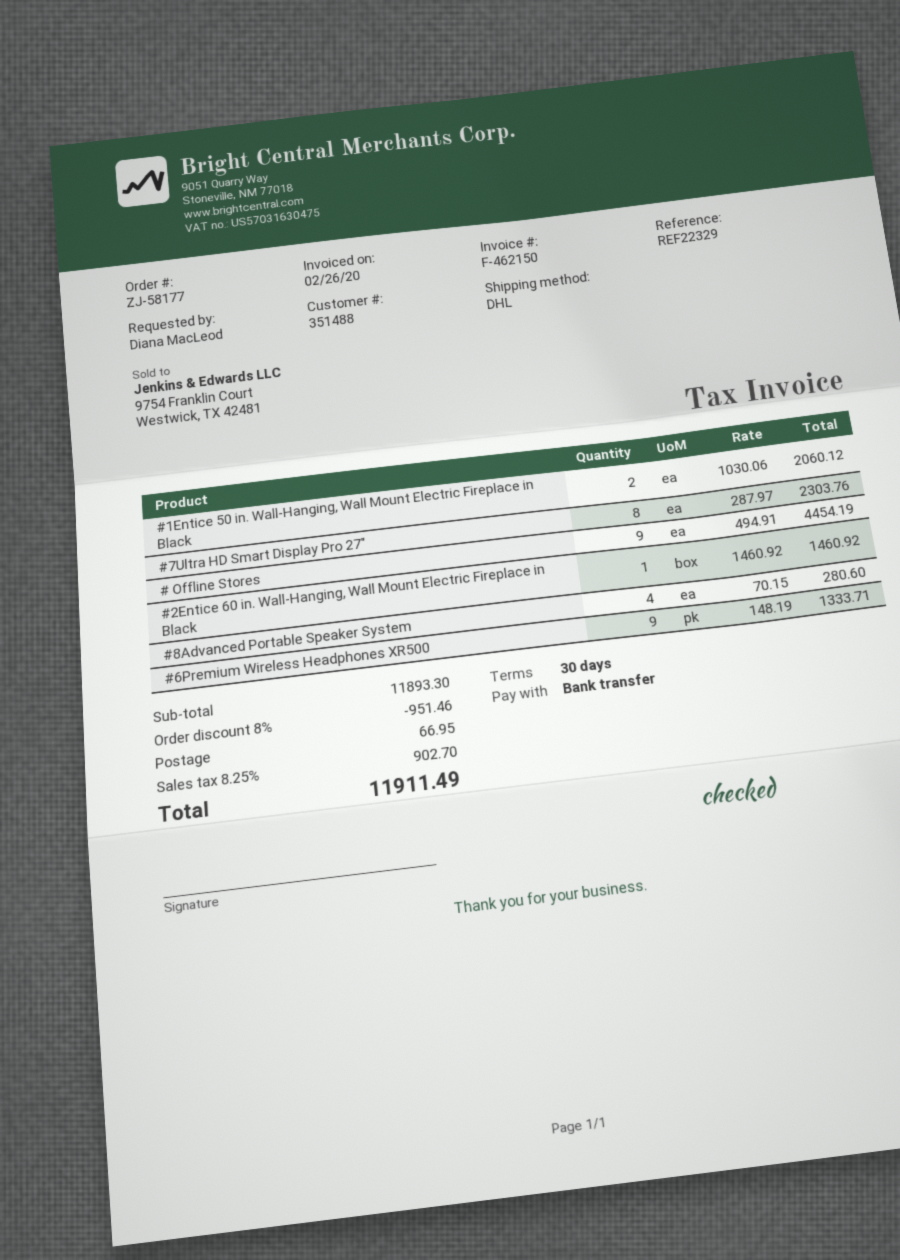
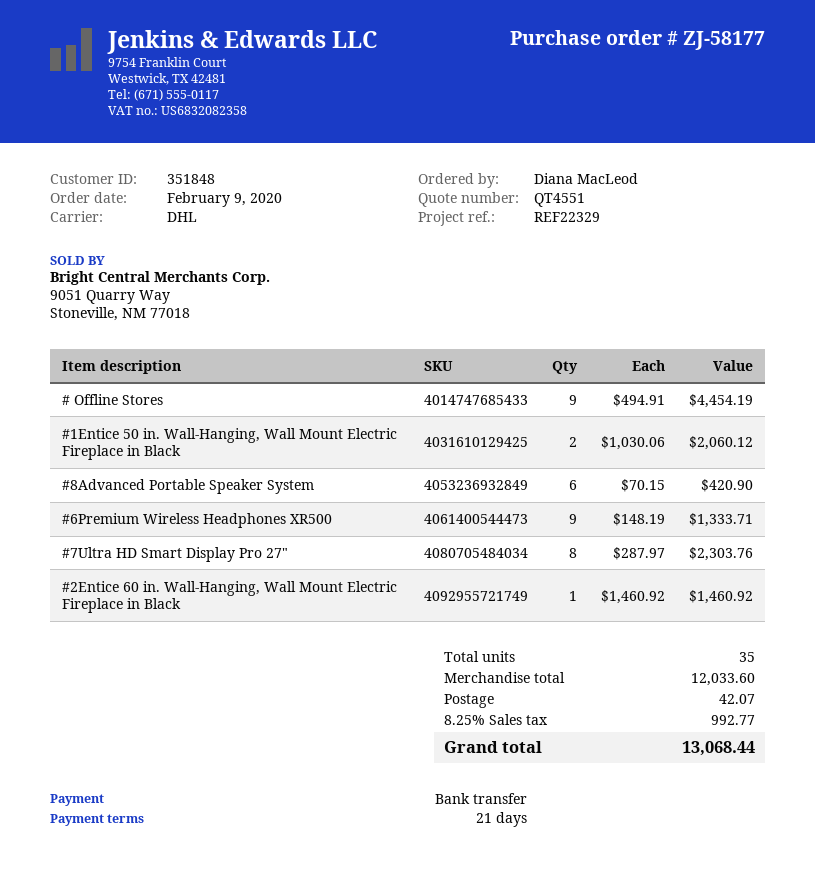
payment terms: 30 days -> 21 days
customer number: 351488 -> 351848
#8Advanced Portable Speaker System: 4 x 70.15 = 280.60 -> 6 x 70.15 = 420.90
subtotal: 11893.30 -> 12033.60
discount: 8% = 951.46 -> none
shipping: 66.95 -> 42.07
tax: 8.25% = 902.70 -> 8.25% = 992.77
total: 11911.49 -> 13068.44

